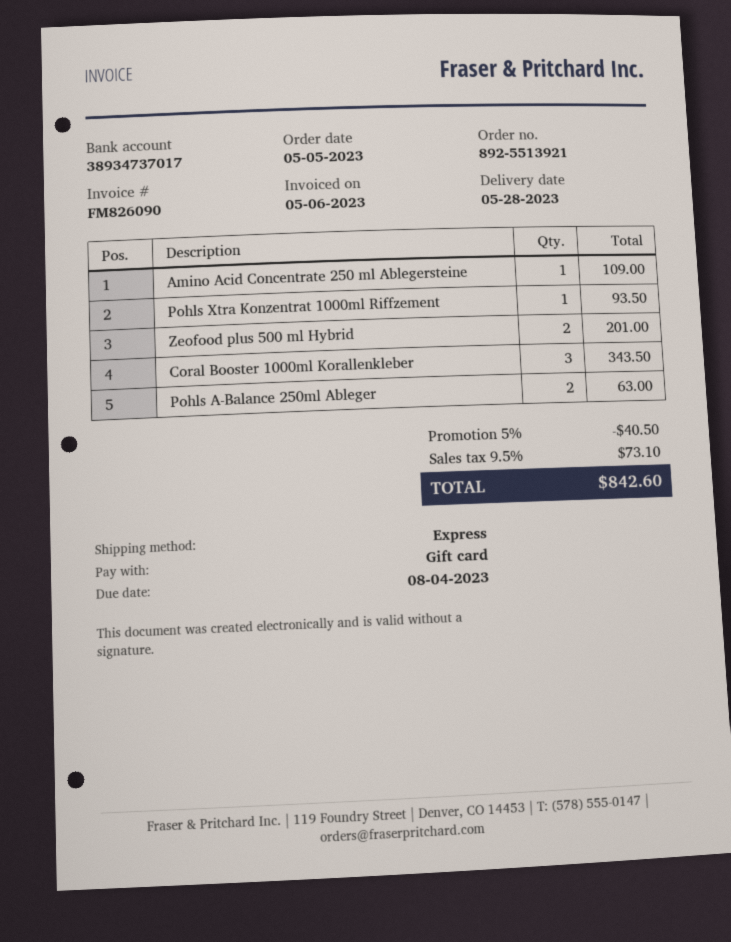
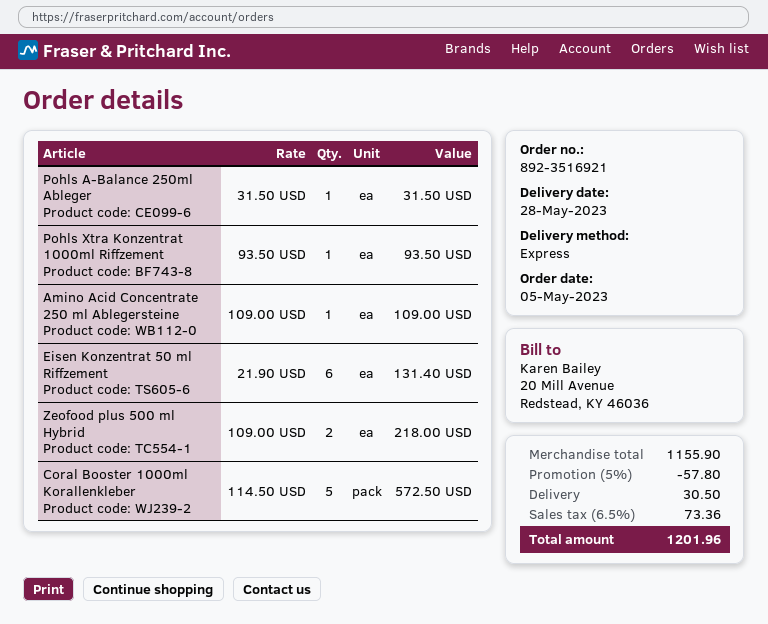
order number: 892-5513921 -> 892-3516921
Zeofood plus 500 ml Hybrid: 2 for 201.00 -> 2 for 218.00
Coral Booster 1000ml Korallenkleber: 3 for 343.50 -> 5 for 572.50
Pohls A-Balance 250ml Ableger: 2 for 63.00 -> 1 for 31.50
Eisen Konzentrat 50 ml Riffzement: none -> 6 for 131.40
discount: 5% = 40.50 -> 5% = 57.80
shipping: none -> 30.50
tax: 9.5% = 73.10 -> 6.5% = 73.36
total: 842.60 -> 1201.96

